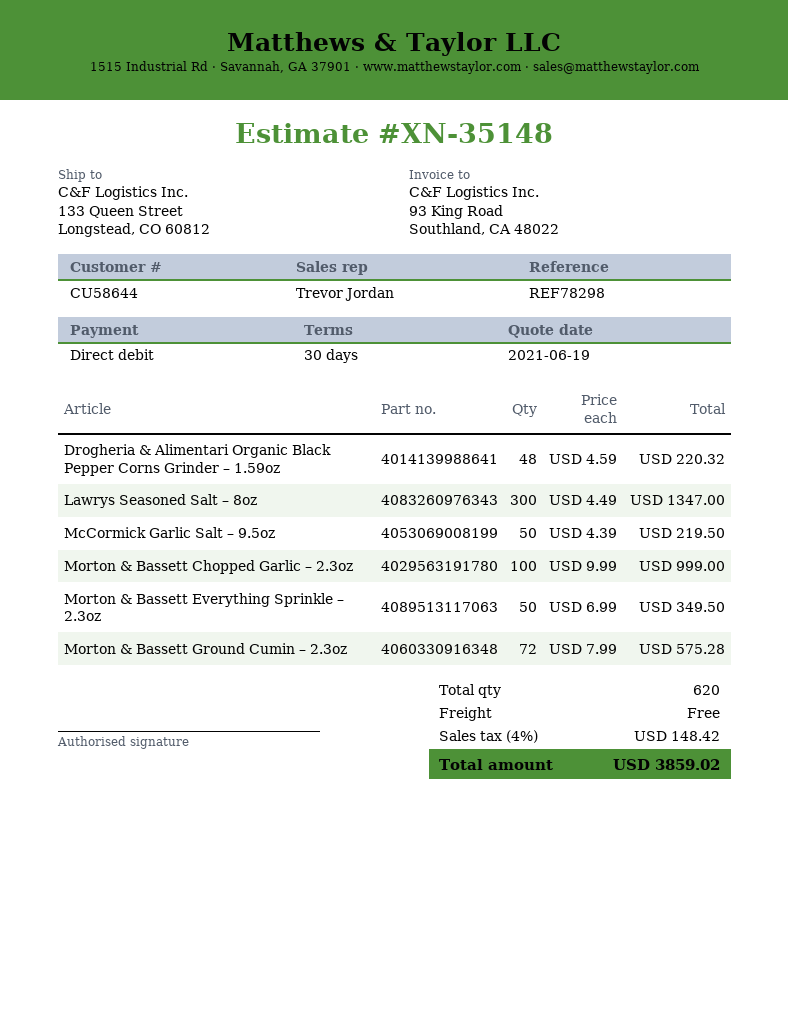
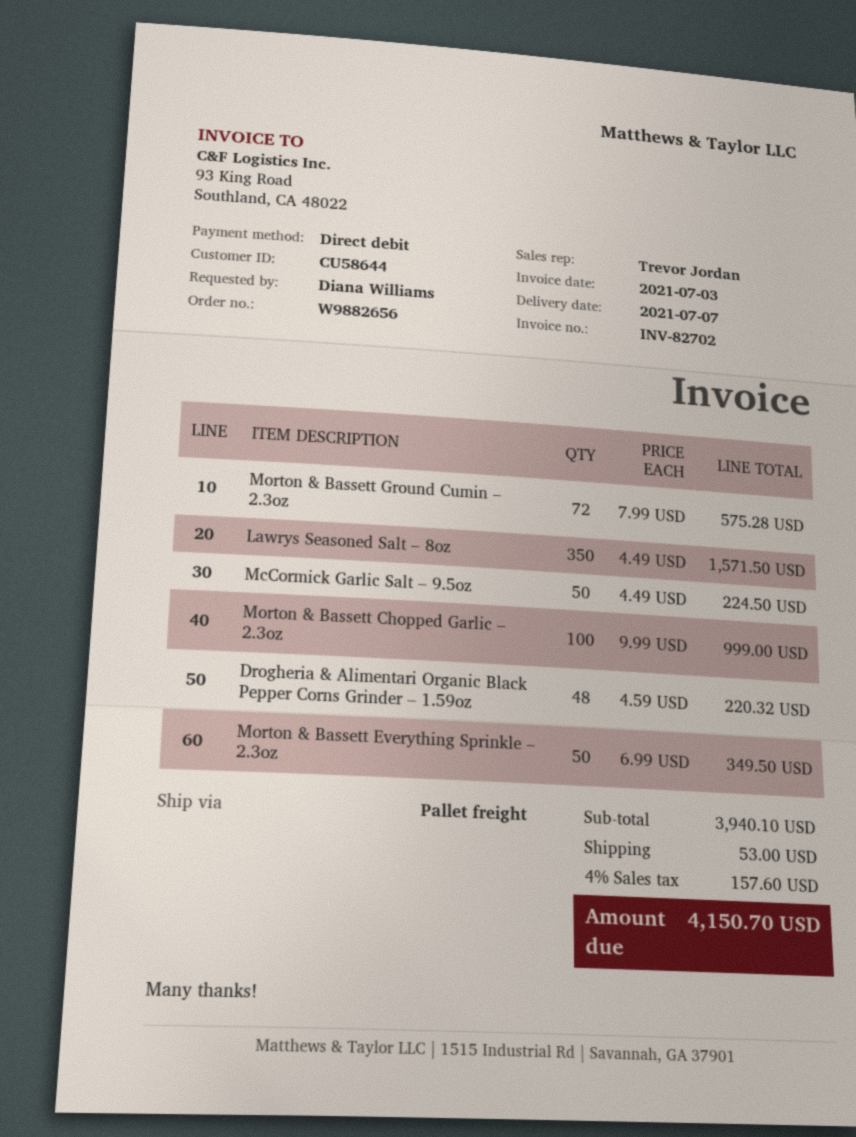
Lawrys Seasoned Salt – 8oz: 300 x 4.49 = 1347.00 -> 350 x 4.49 = 1571.50
McCormick Garlic Salt – 9.5oz: 50 x 4.39 = 219.50 -> 50 x 4.49 = 224.50
shipping: 0.00 -> 53.00
tax: 4% = 148.42 -> 4% = 157.60
total: 3859.02 -> 4150.70

